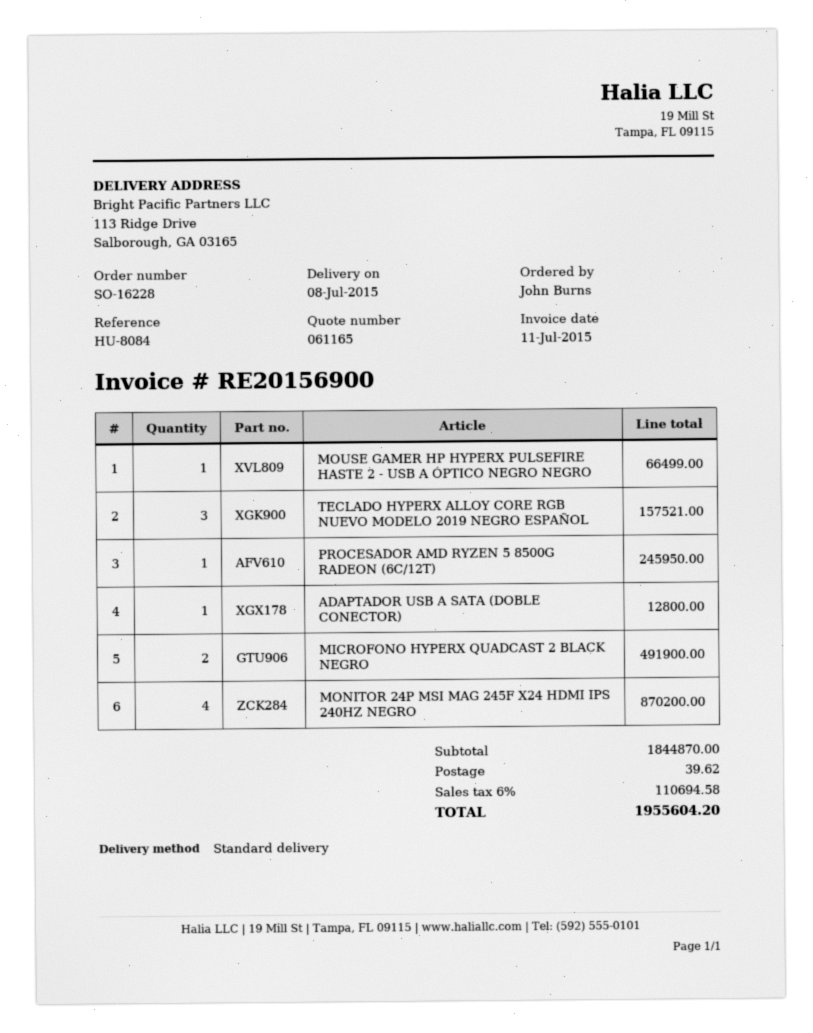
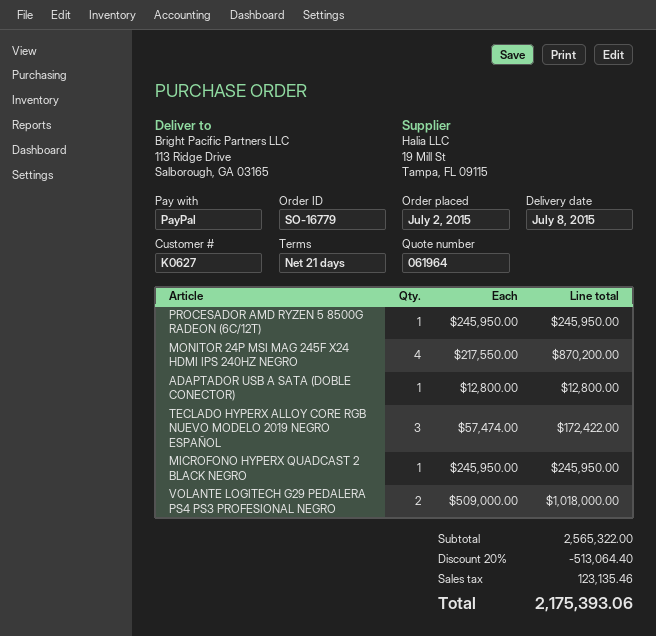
quote number: 061165 -> 061964
order number: SO-16228 -> SO-16779
MOUSE GAMER HP HYPERX PULSEFIRE HASTE 2 - USB A ÓPTICO NEGRO NEGRO: 1 for 66499.00 -> none
TECLADO HYPERX ALLOY CORE RGB NUEVO MODELO 2019 NEGRO ESPAÑOL: 3 for 157521.00 -> 3 for 172422.00
MICROFONO HYPERX QUADCAST 2 BLACK NEGRO: 2 for 491900.00 -> 1 for 245950.00
VOLANTE LOGITECH G29 PEDALERA PS4 PS3 PROFESIONAL NEGRO: none -> 2 for 1018000.00
subtotal: 1844870.00 -> 2565322.00
discount: none -> 20% = 513064.40
shipping: 39.62 -> none
tax: 110694.58 -> 123135.46
total: 1955604.20 -> 2175393.06

